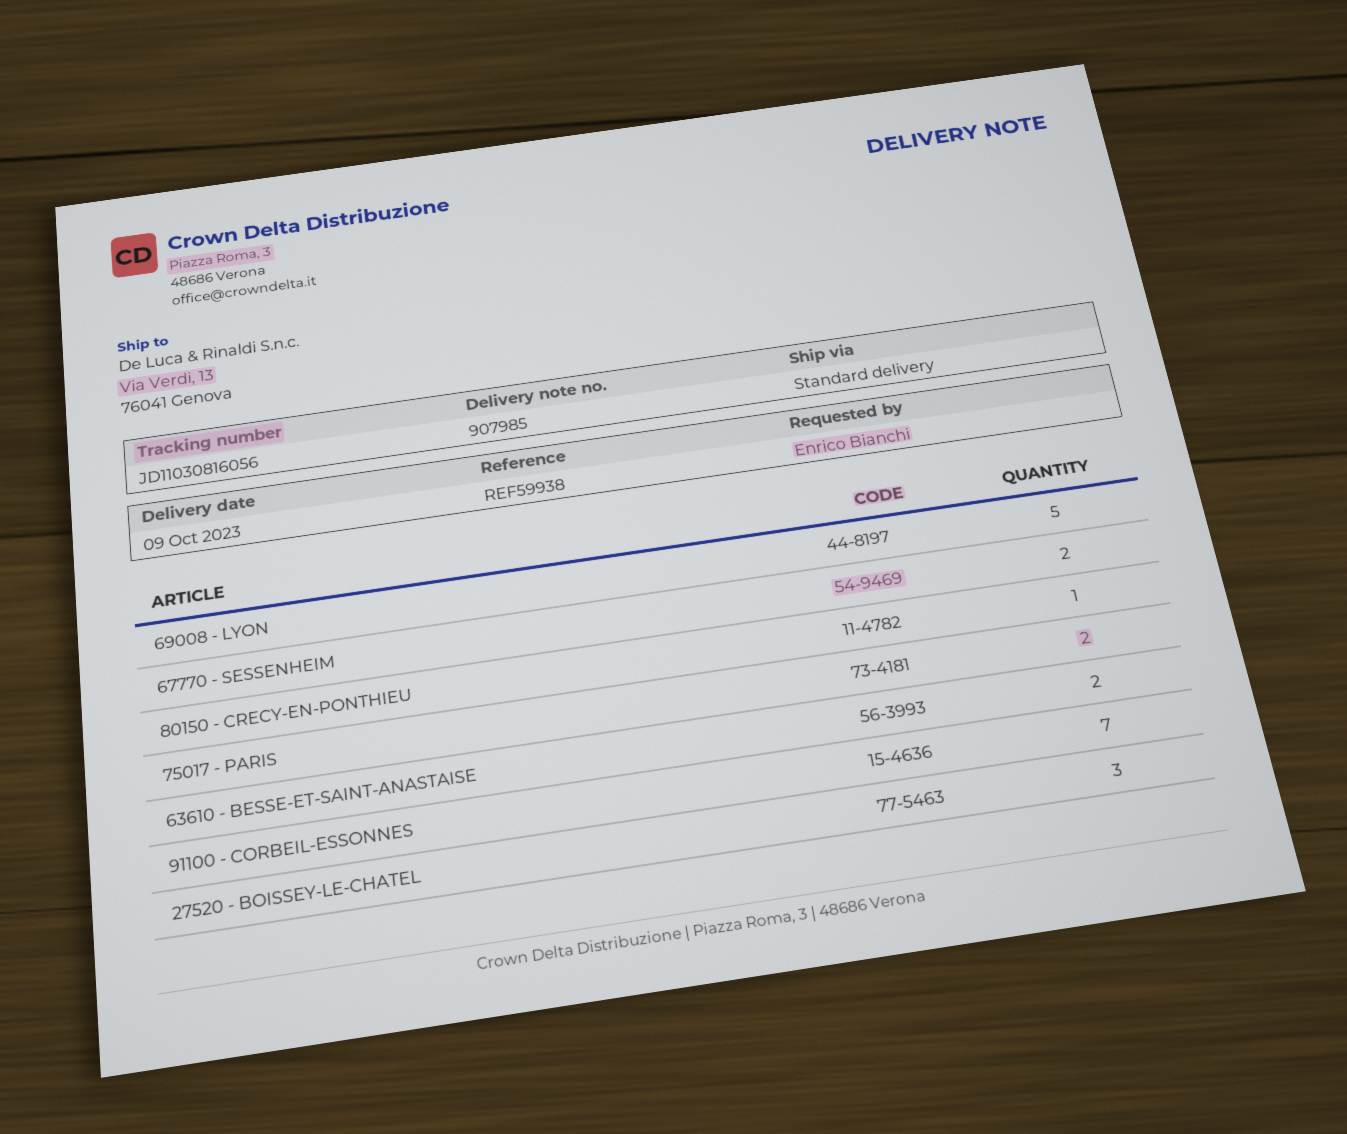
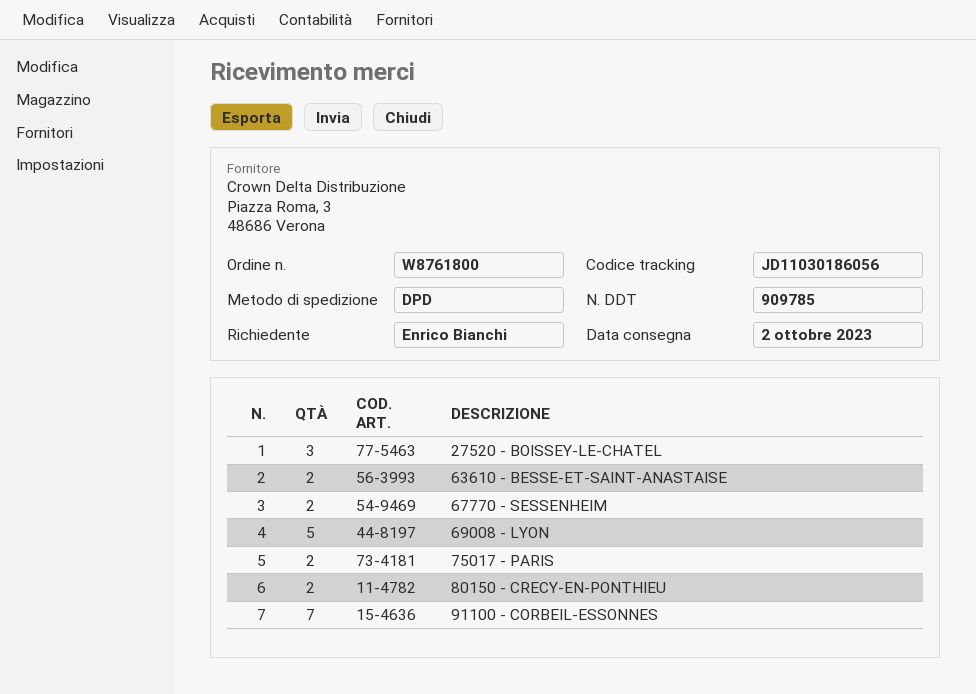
delivery note number: 907985 -> 909785
delivery date: 2023-10-09 -> 2023-10-02
shipping method: standard -> DPD
tracking number: JD11030816056 -> JD11030186056
80150 - CRECY-EN-PONTHIEU: 1 -> 2

